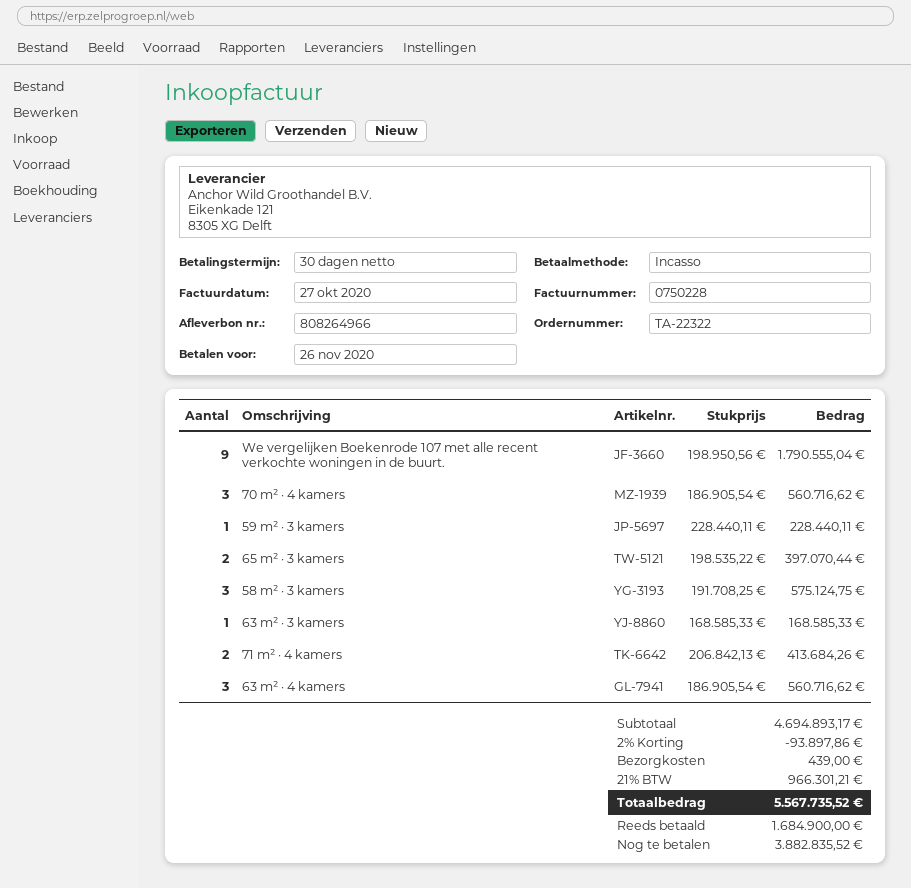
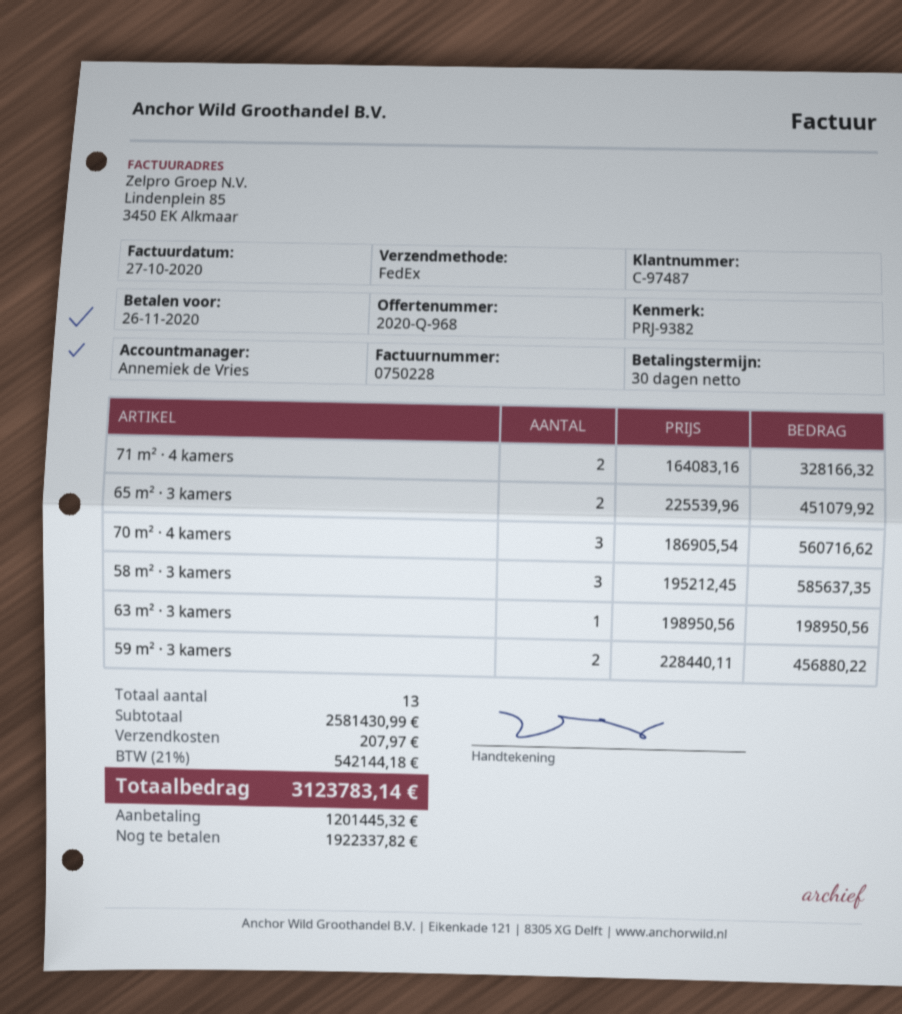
We vergelijken Boekenrode 107 met alle recent verkochte woningen in de buurt.: 9 x 198950.56 = 1790555.04 -> none
59 m² · 3 kamers: 1 x 228440.11 = 228440.11 -> 2 x 228440.11 = 456880.22
65 m² · 3 kamers: 2 x 198535.22 = 397070.44 -> 2 x 225539.96 = 451079.92
58 m² · 3 kamers: 3 x 191708.25 = 575124.75 -> 3 x 195212.45 = 585637.35
63 m² · 3 kamers: 1 x 168585.33 = 168585.33 -> 1 x 198950.56 = 198950.56
71 m² · 4 kamers: 2 x 206842.13 = 413684.26 -> 2 x 164083.16 = 328166.32
63 m² · 4 kamers: 3 x 186905.54 = 560716.62 -> none
subtotal: 4694893.17 -> 2581430.99
discount: 2% = 93897.86 -> none
shipping: 439.00 -> 207.97
tax: 21% = 966301.21 -> 21% = 542144.18
total: 5567735.52 -> 3123783.14
deposit: 1684900.00 -> 1201445.32
balance: 3882835.52 -> 1922337.82

